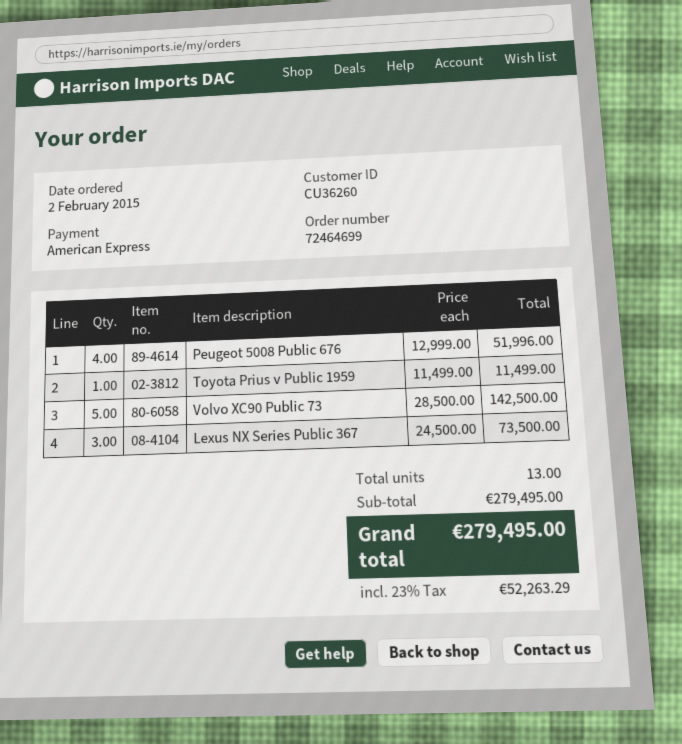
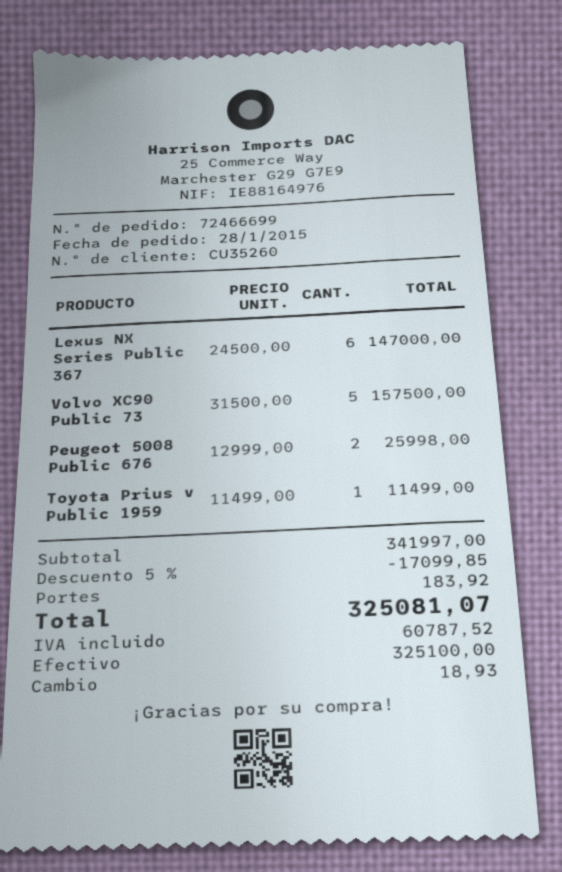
order number: 72464699 -> 72466699
order date: 2015-02-02 -> 2015-01-28
customer number: CU36260 -> CU35260
payment method: American Express -> cash
Peugeot 5008 Public 676: 4 x 12999.00 = 51996.00 -> 2 x 12999.00 = 25998.00
Volvo XC90 Public 73: 5 x 28500.00 = 142500.00 -> 5 x 31500.00 = 157500.00
Lexus NX Series Public 367: 3 x 24500.00 = 73500.00 -> 6 x 24500.00 = 147000.00
subtotal: 279495.00 -> 341997.00
discount: none -> 5% = 17099.85
shipping: none -> 183.92
tax: 52263.29 -> 60787.52
total: 279495.00 -> 325081.07

